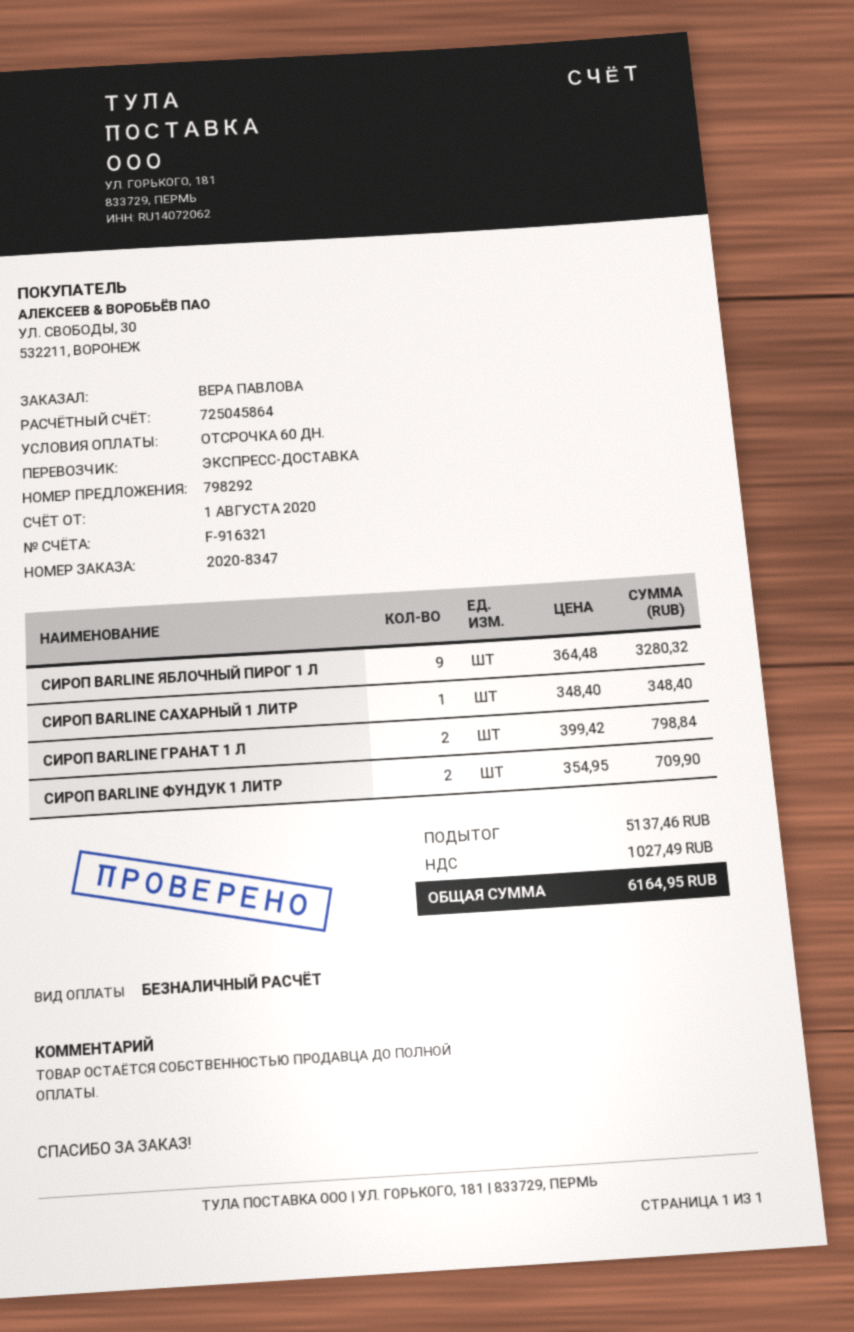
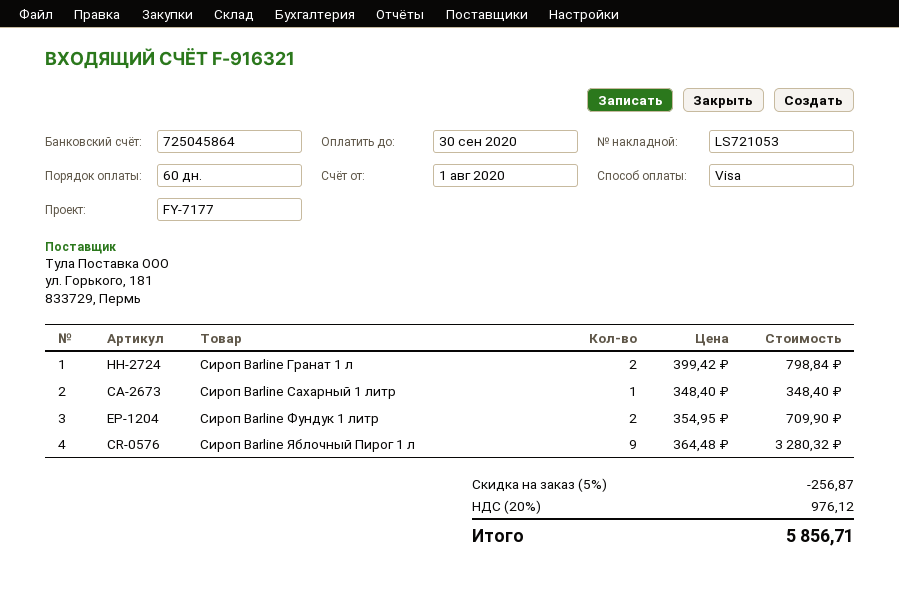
payment method: bank transfer -> Visa
discount: none -> 5% = 256.87
tax: 1027.49 -> 976.12
total: 6164.95 -> 5856.71

